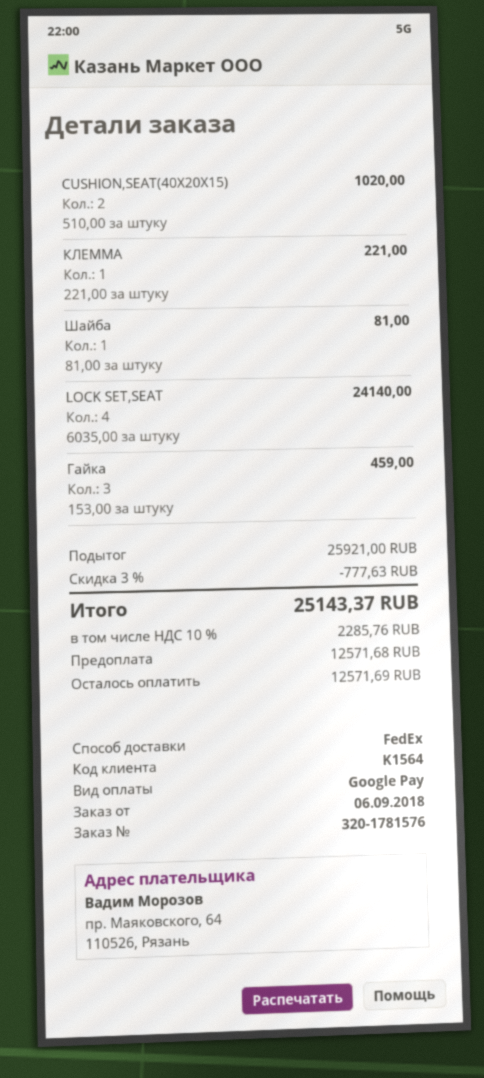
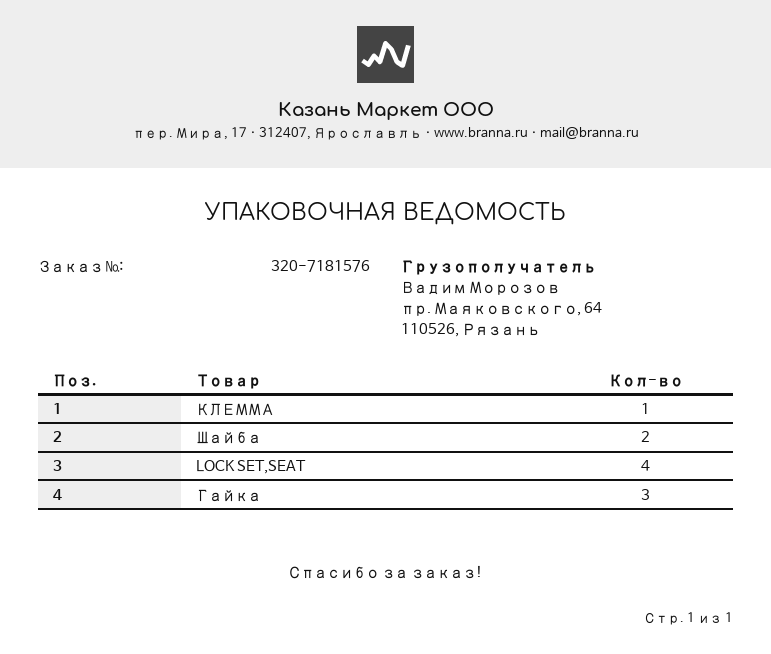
order number: 320-1781576 -> 320-7181576
CUSHION,SEAT(40X20X15): 2 -> none
Шайба: 1 -> 2

